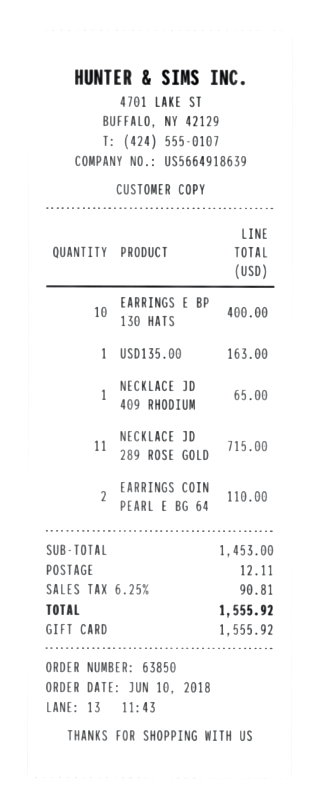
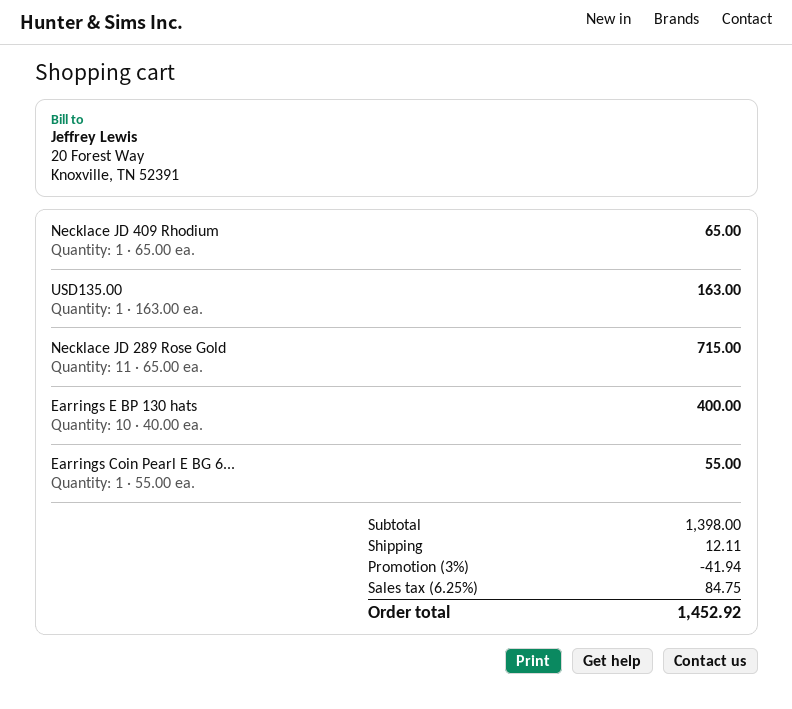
EARRINGS COIN PEARL E BG 64: 2 for 110.00 -> 1 for 55.00
subtotal: 1453.00 -> 1398.00
discount: none -> 3% = 41.94
tax: 6.25% = 90.81 -> 6.25% = 84.75
total: 1555.92 -> 1452.92

